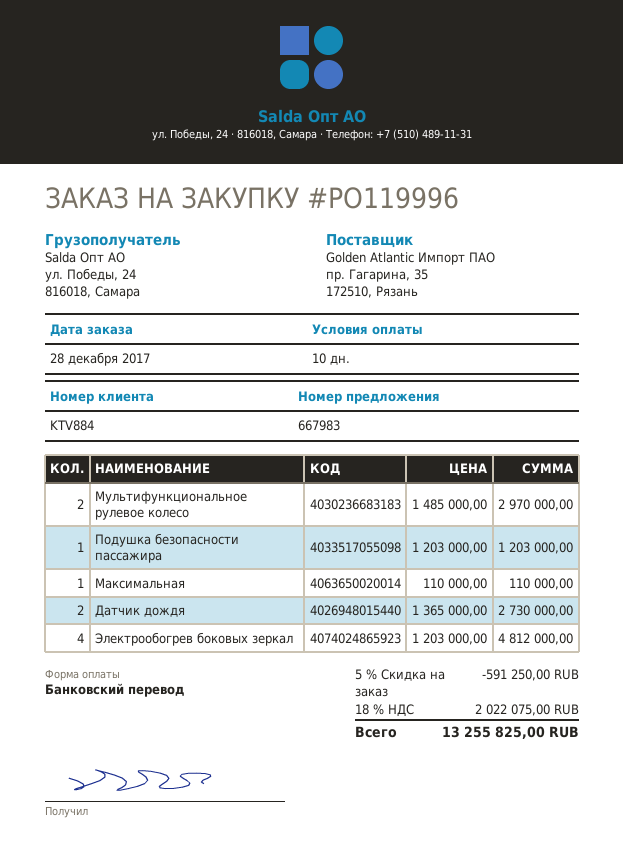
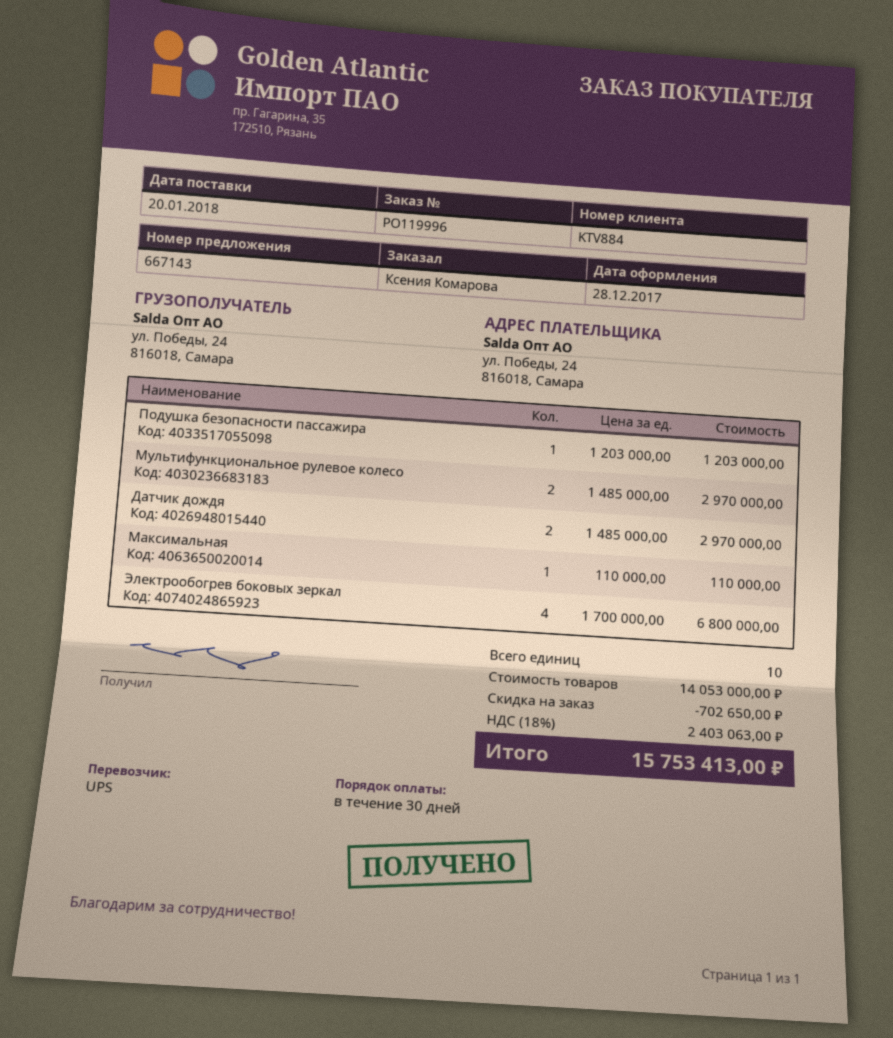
quote number: 667983 -> 667143
payment terms: 10 days -> 30 days
Датчик дождя: 2 x 1365000.00 = 2730000.00 -> 2 x 1485000.00 = 2970000.00
Электрообогрев боковых зеркал: 4 x 1203000.00 = 4812000.00 -> 4 x 1700000.00 = 6800000.00
discount: 591250.00 -> 702650.00
tax: 18% = 2022075.00 -> 18% = 2403063.00
total: 13255825.00 -> 15753413.00

